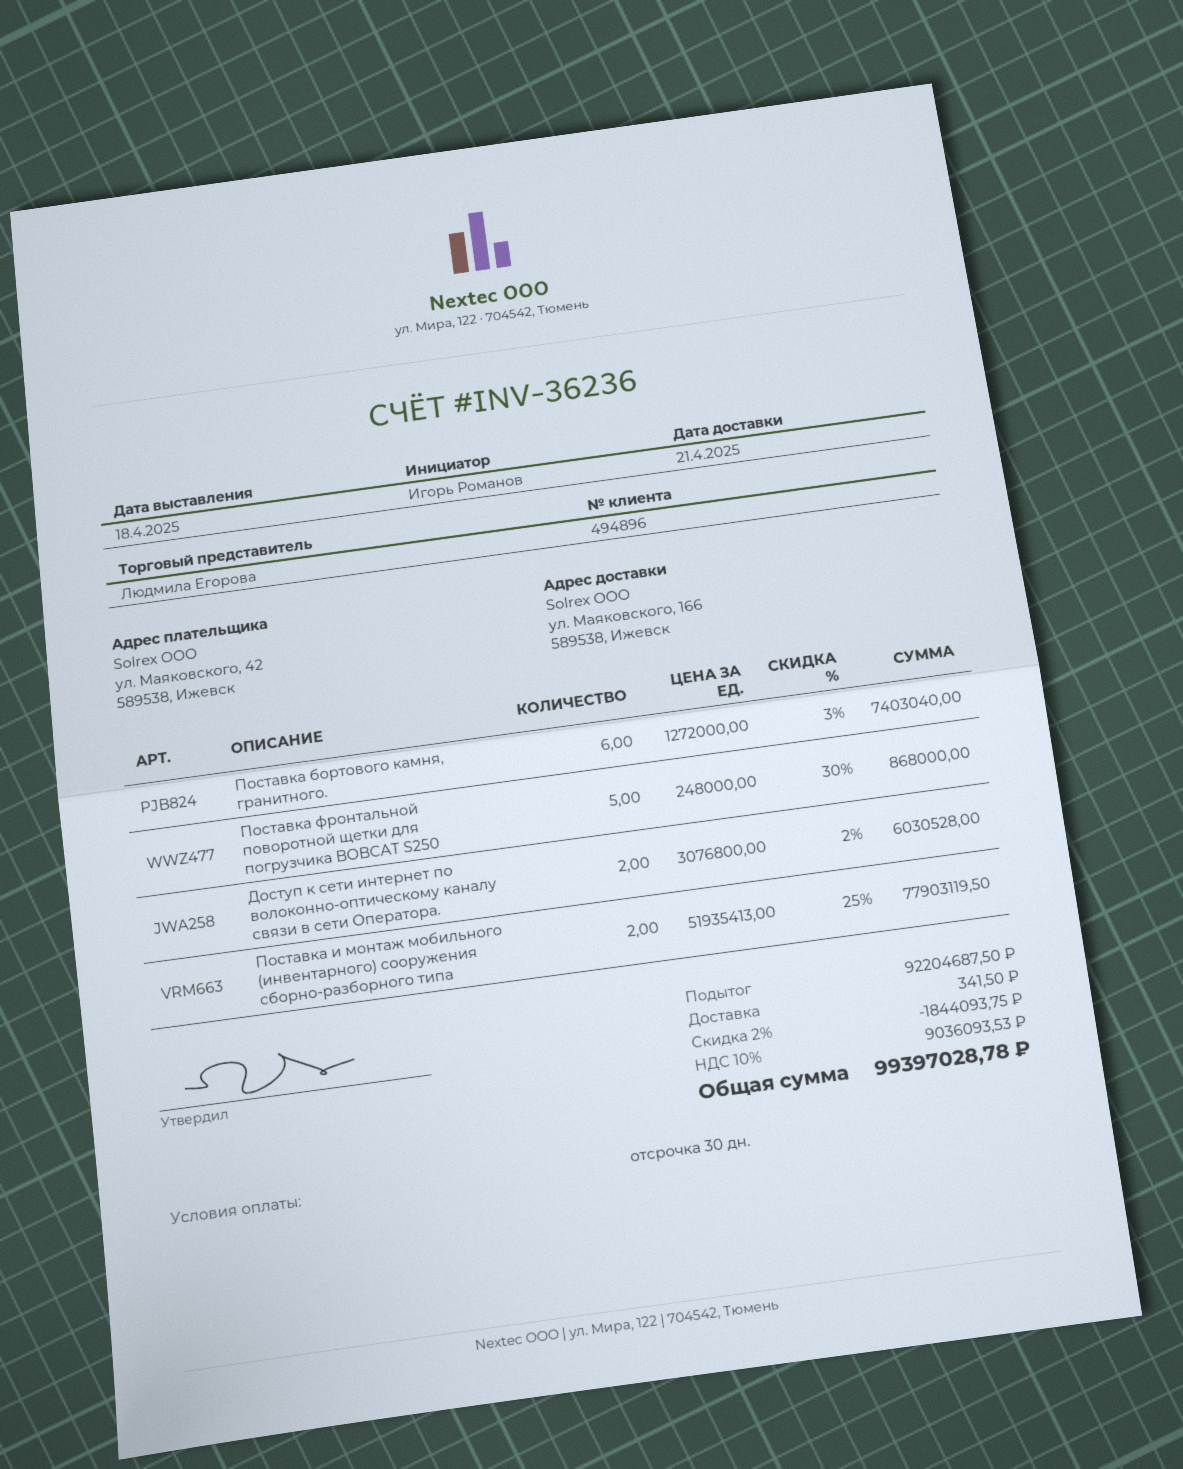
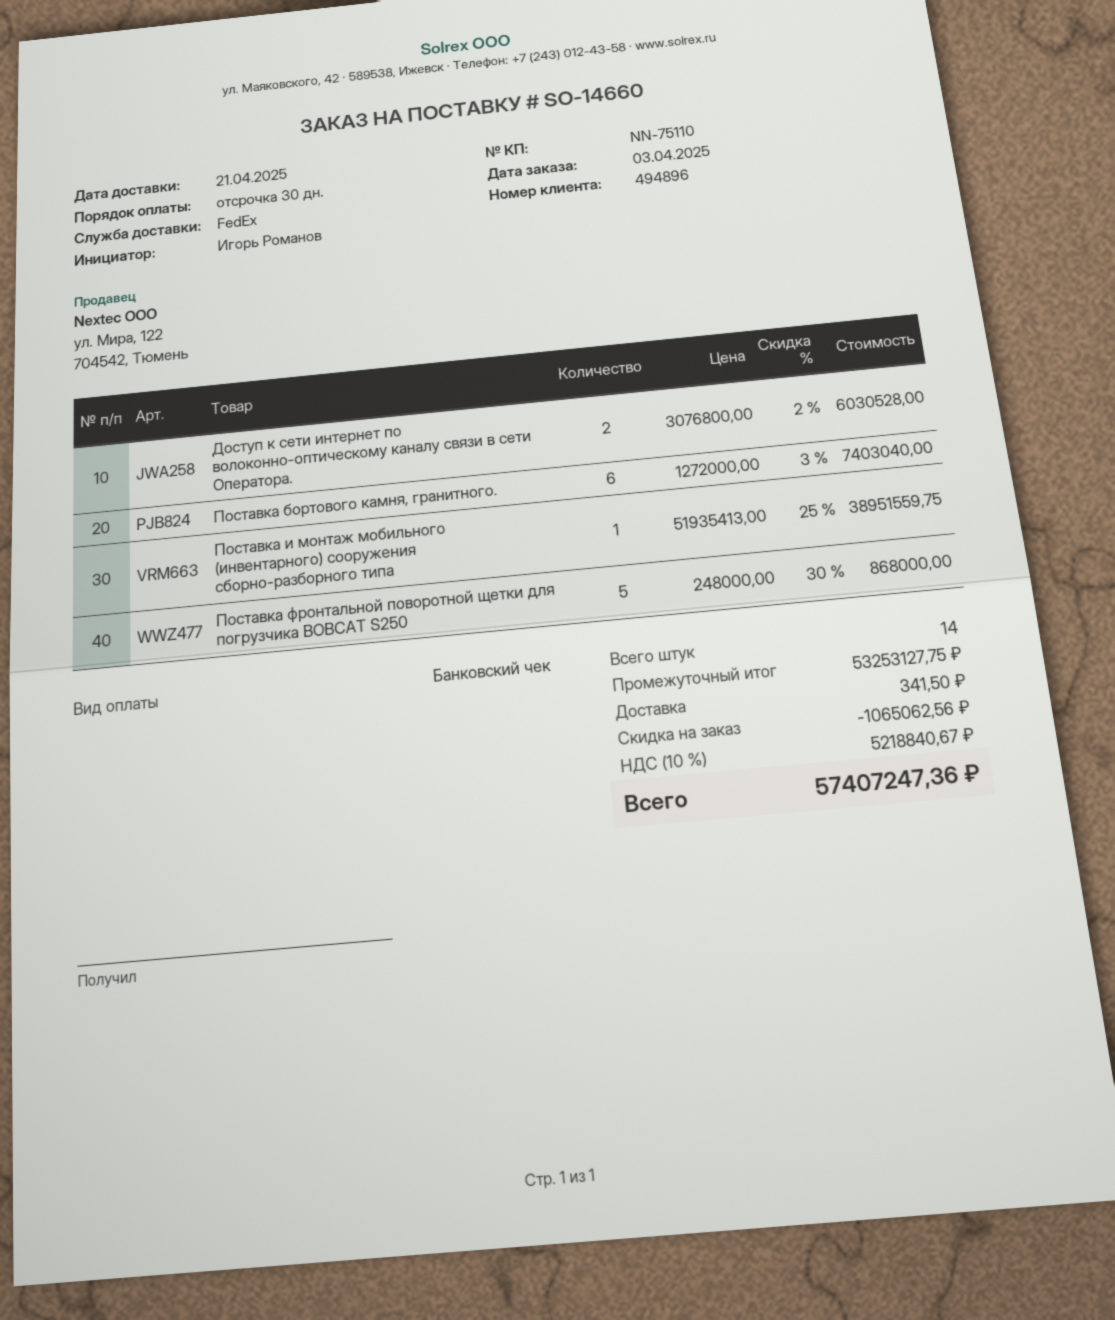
Поставка и монтаж мобильного (инвентарного) сооружения сборно-разборного типа: 2 x 51935413.00 - 25% = 77903119.50 -> 1 x 51935413.00 - 25% = 38951559.75
subtotal: 92204687.50 -> 53253127.75
discount: 1844093.75 -> 1065062.56
tax: 10% = 9036093.53 -> 10% = 5218840.67
total: 99397028.78 -> 57407247.36

